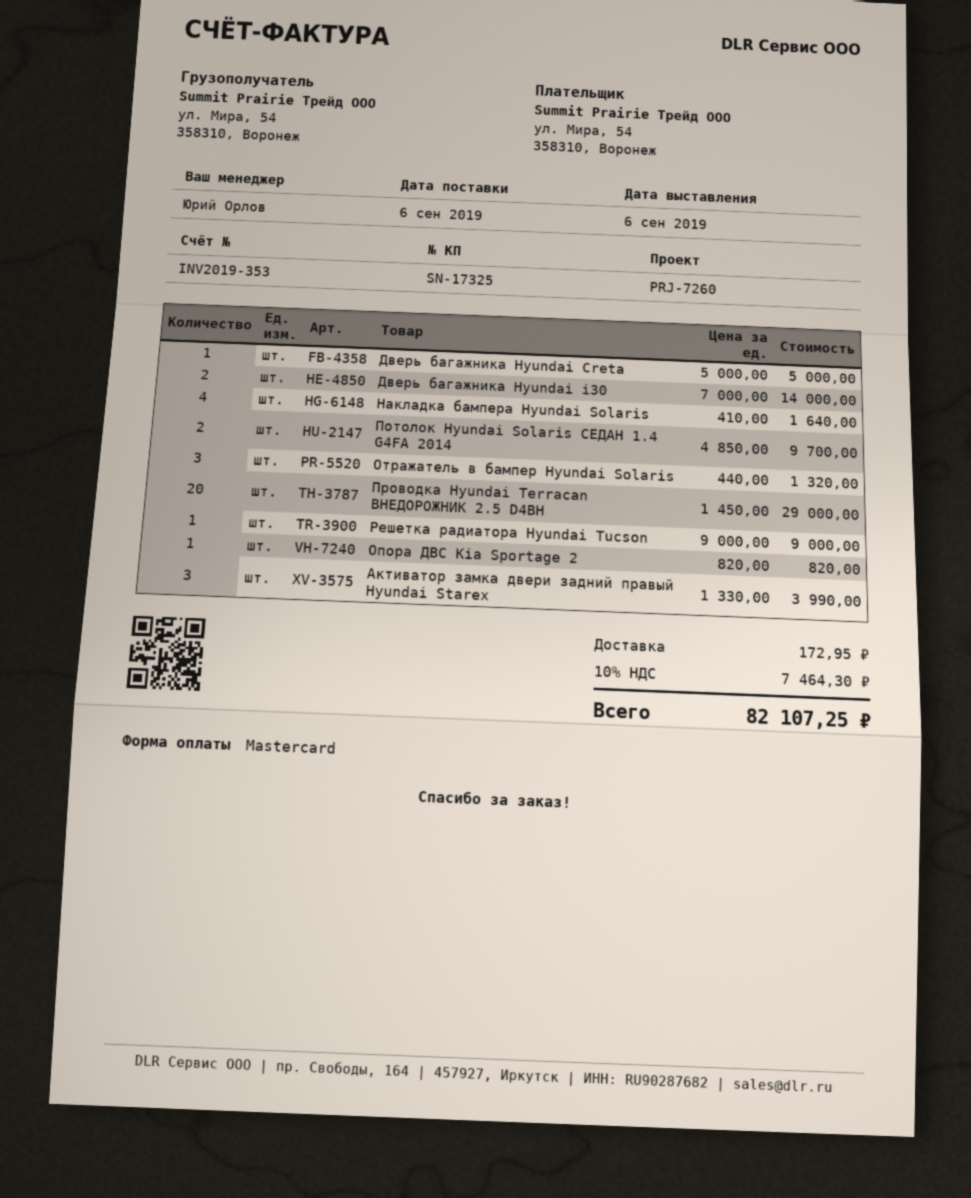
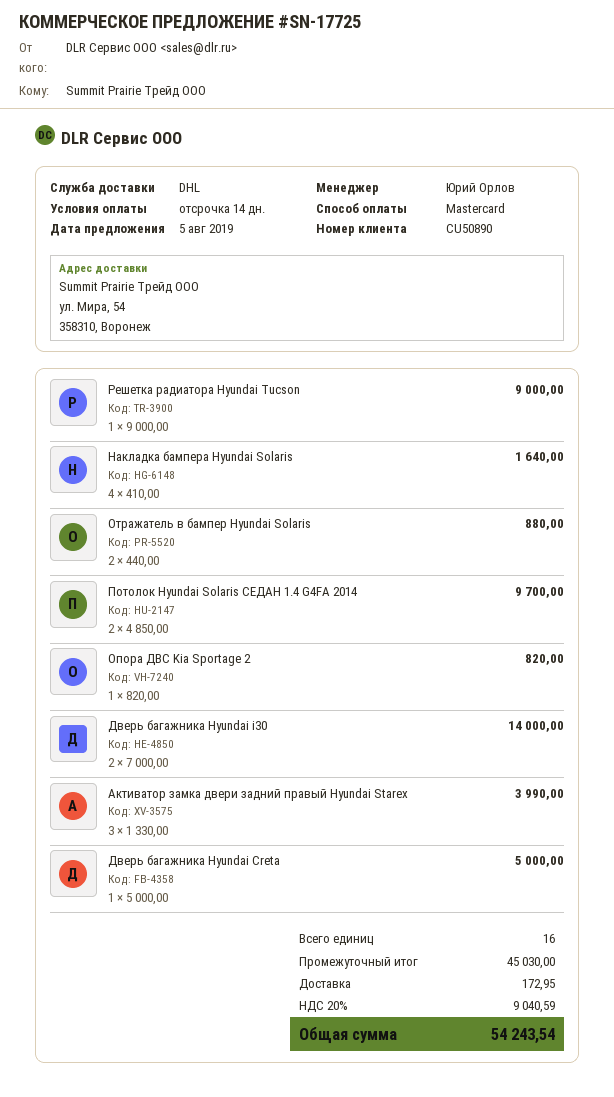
quote number: SN-17325 -> SN-17725
Отражатель в бампер Hyundai Solaris: 3 x 440.00 = 1320.00 -> 2 x 440.00 = 880.00
Проводка Hyundai Terracan ВНЕДОРОЖНИК 2.5 D4BH: 20 x 1450.00 = 29000.00 -> none
tax: 10% = 7464.30 -> 20% = 9040.59
total: 82107.25 -> 54243.54

